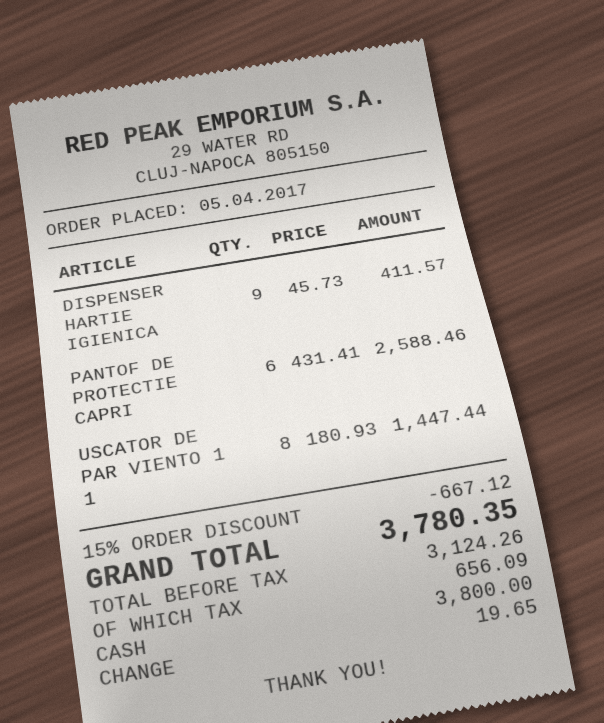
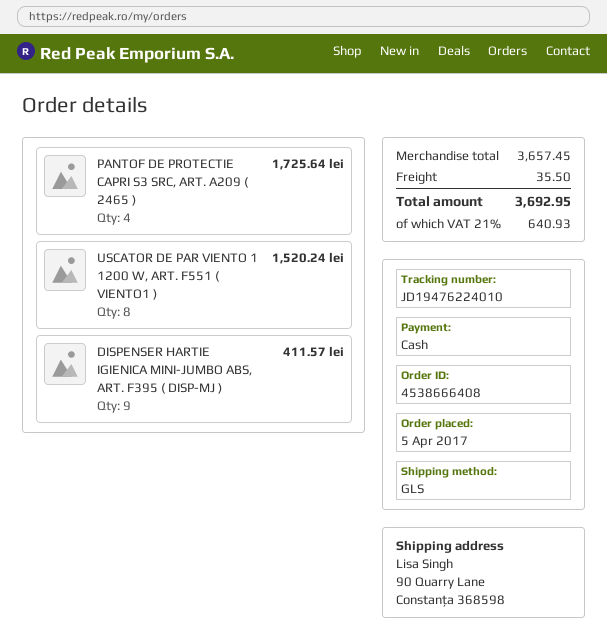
PANTOF DE PROTECTIE CAPRI: 6 for 2588.46 -> 4 for 1725.64
USCATOR DE PAR VIENTO 1 1: 8 for 1447.44 -> 8 for 1520.24
discount: 15% = 667.12 -> none
shipping: none -> 35.50
tax: 656.09 -> 640.93
total: 3780.35 -> 3692.95

